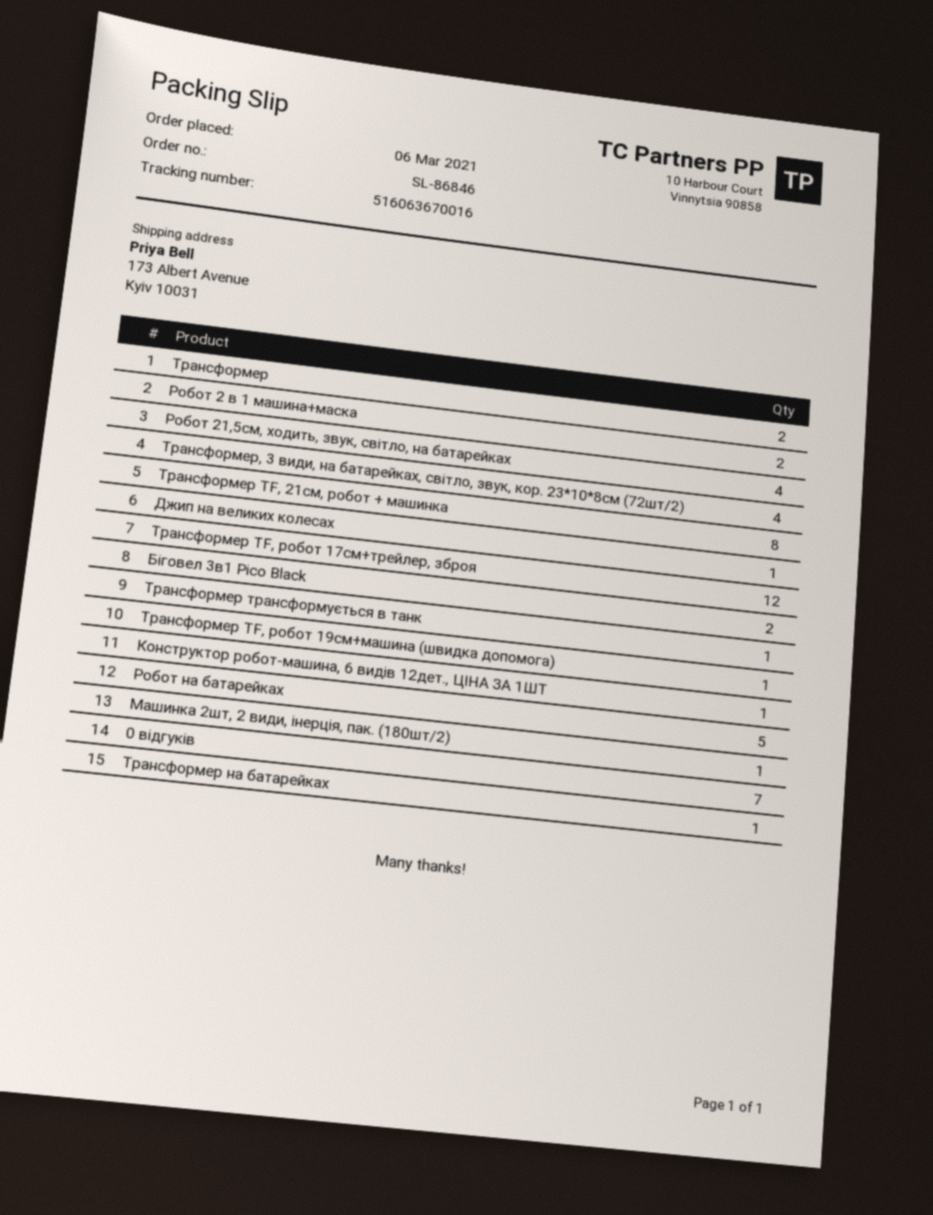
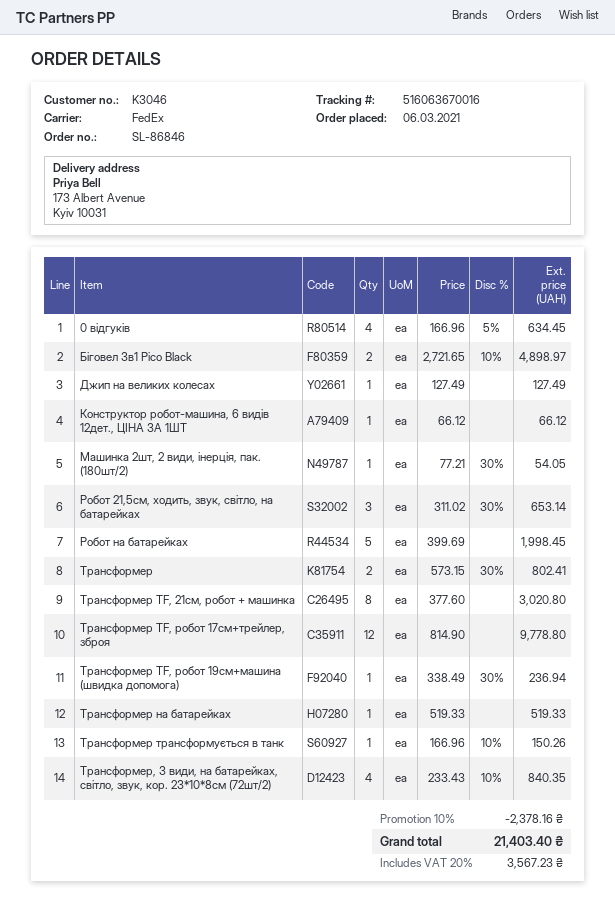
Робот 2 в 1 машина+маска: 2 -> none
Робот 21,5см, ходить, звук, світло, на батарейках: 4 -> 3
0 відгуків: 7 -> 4

